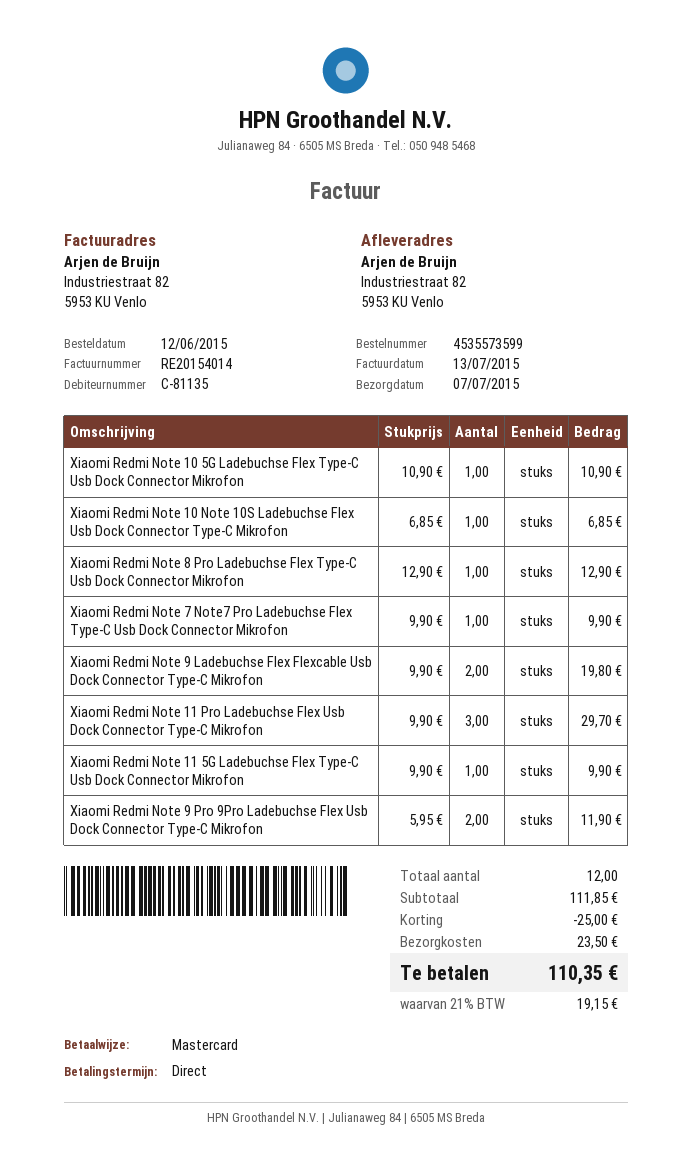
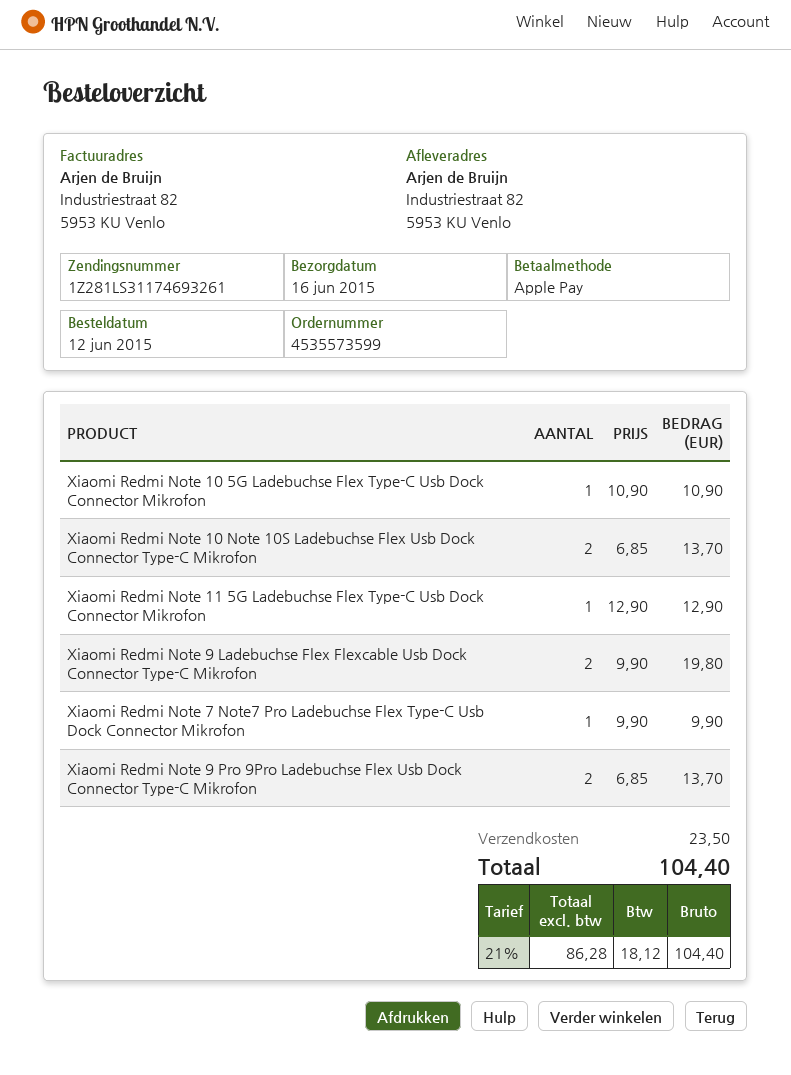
delivery date: 2015-07-07 -> 2015-06-16
payment method: Mastercard -> Apple Pay
Xiaomi Redmi Note 10 Note 10S Ladebuchse Flex Usb Dock Connector Type-C Mikrofon: 1 x 6.85 = 6.85 -> 2 x 6.85 = 13.70
Xiaomi Redmi Note 8 Pro Ladebuchse Flex Type-C Usb Dock Connector Mikrofon: 1 x 12.90 = 12.90 -> none
Xiaomi Redmi Note 11 Pro Ladebuchse Flex Usb Dock Connector Type-C Mikrofon: 3 x 9.90 = 29.70 -> none
Xiaomi Redmi Note 11 5G Ladebuchse Flex Type-C Usb Dock Connector Mikrofon: 1 x 9.90 = 9.90 -> 1 x 12.90 = 12.90
Xiaomi Redmi Note 9 Pro 9Pro Ladebuchse Flex Usb Dock Connector Type-C Mikrofon: 2 x 5.95 = 11.90 -> 2 x 6.85 = 13.70
discount: 25.00 -> none
tax: 21% = 19.15 -> 21% = 18.12
total: 110.35 -> 104.40

